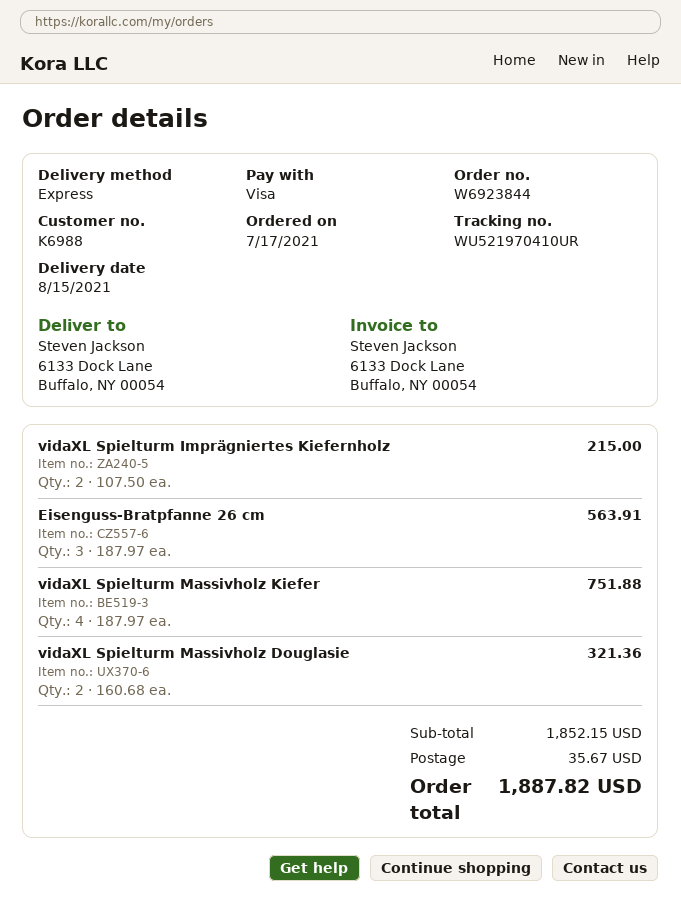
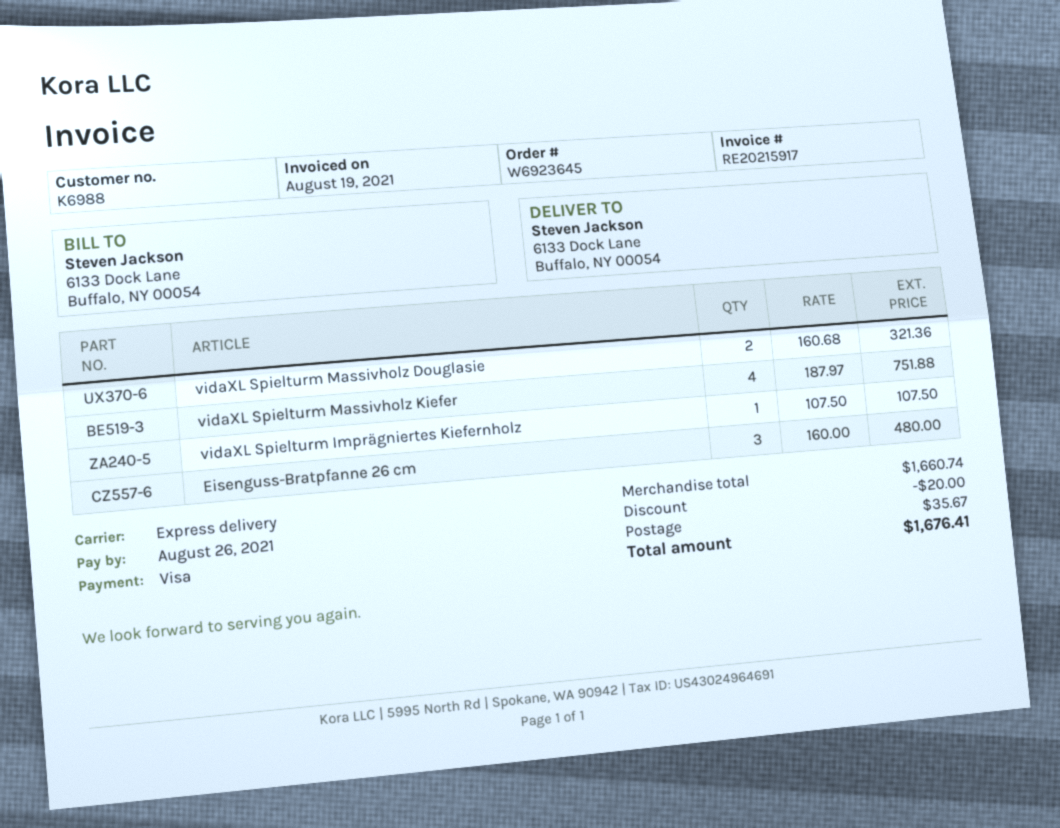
order number: W6923844 -> W6923645
vidaXL Spielturm Imprägniertes Kiefernholz: 2 x 107.50 = 215.00 -> 1 x 107.50 = 107.50
Eisenguss-Bratpfanne 26 cm: 3 x 187.97 = 563.91 -> 3 x 160.00 = 480.00
subtotal: 1852.15 -> 1660.74
discount: none -> 20.00
total: 1887.82 -> 1676.41

